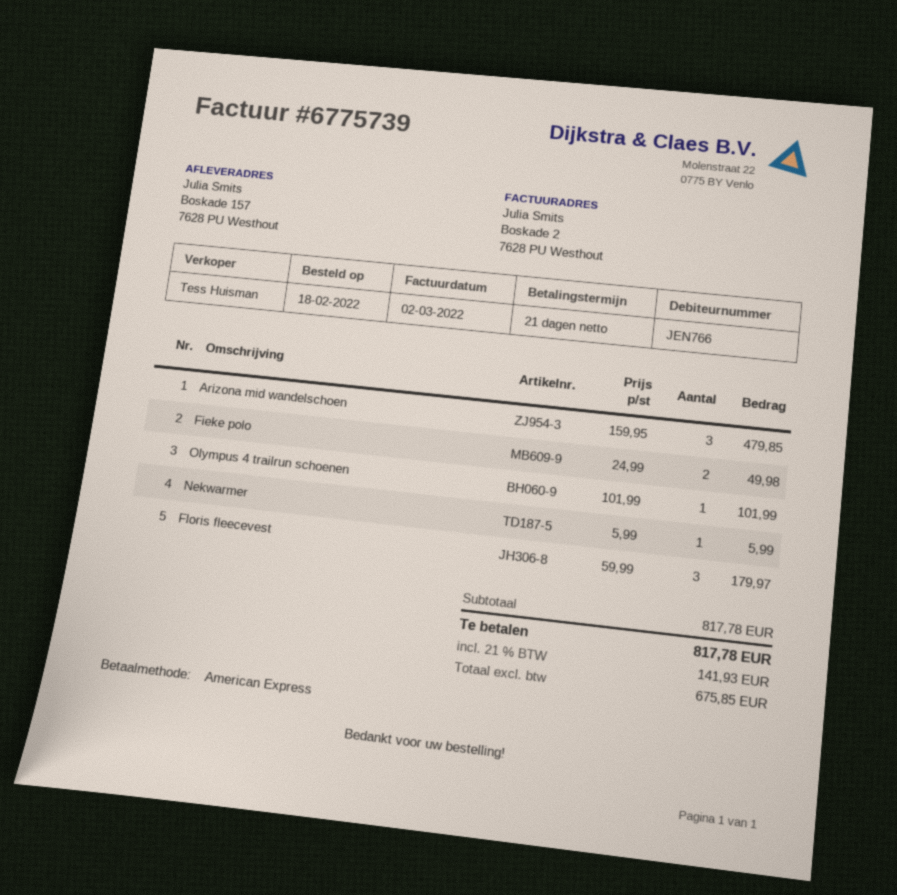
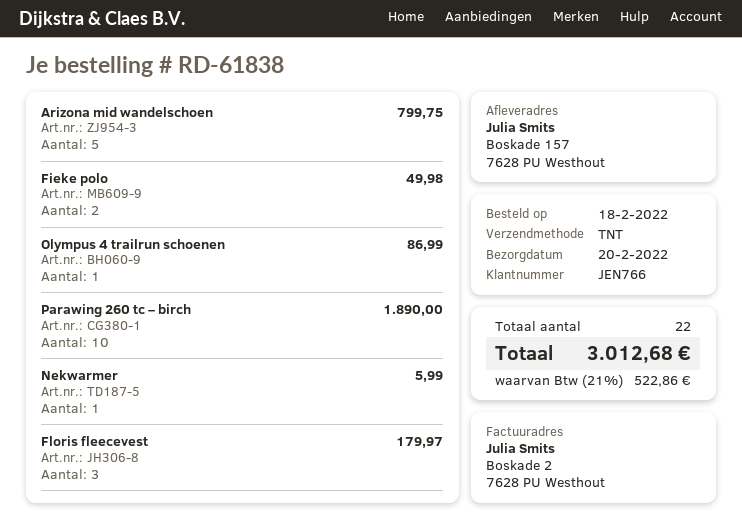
Arizona mid wandelschoen: 3 for 479.85 -> 5 for 799.75
Olympus 4 trailrun schoenen: 1 for 101.99 -> 1 for 86.99
Parawing 260 tc – birch: none -> 10 for 1890.00
tax: 21% = 141.93 -> 21% = 522.86
total: 817.78 -> 3012.68

